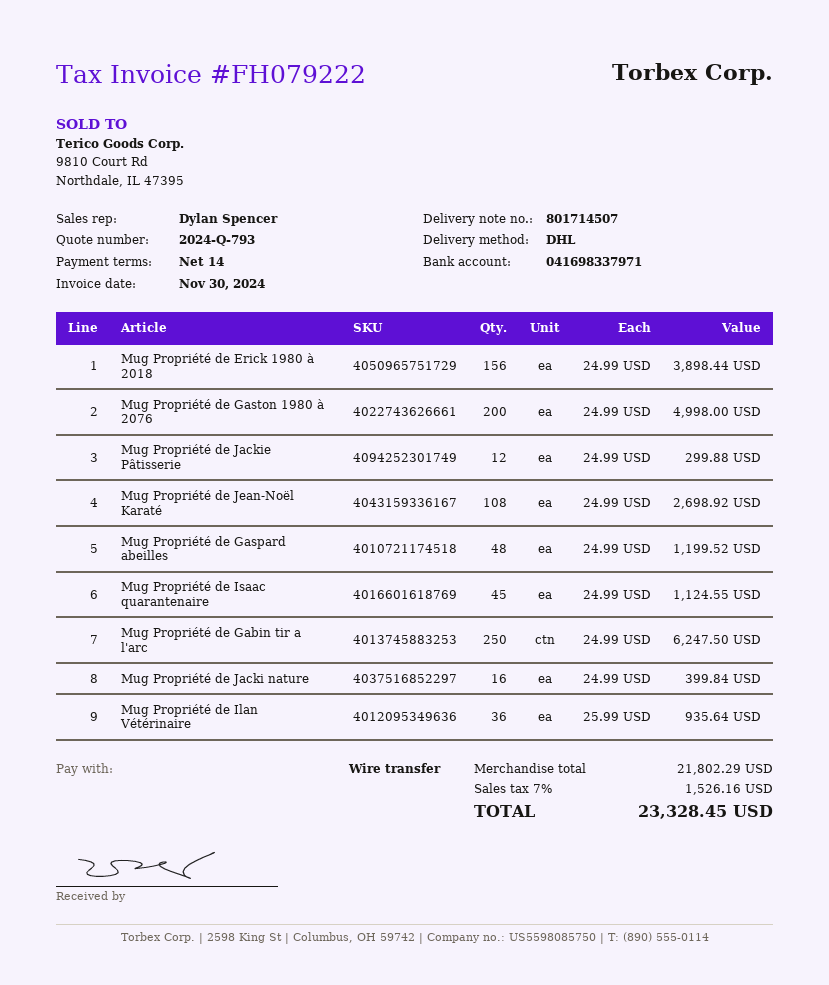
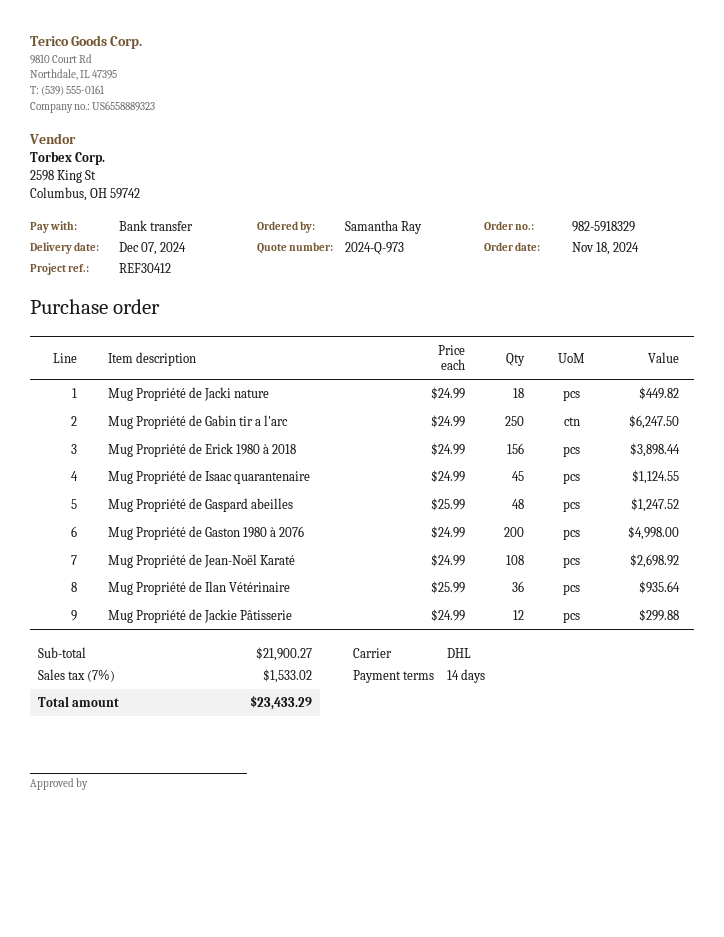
quote number: 2024-Q-793 -> 2024-Q-973
Mug Propriété de Gaspard abeilles: 48 x 24.99 = 1199.52 -> 48 x 25.99 = 1247.52
Mug Propriété de Jacki nature: 16 x 24.99 = 399.84 -> 18 x 24.99 = 449.82
subtotal: 21802.29 -> 21900.27
tax: 7% = 1526.16 -> 7% = 1533.02
total: 23328.45 -> 23433.29

